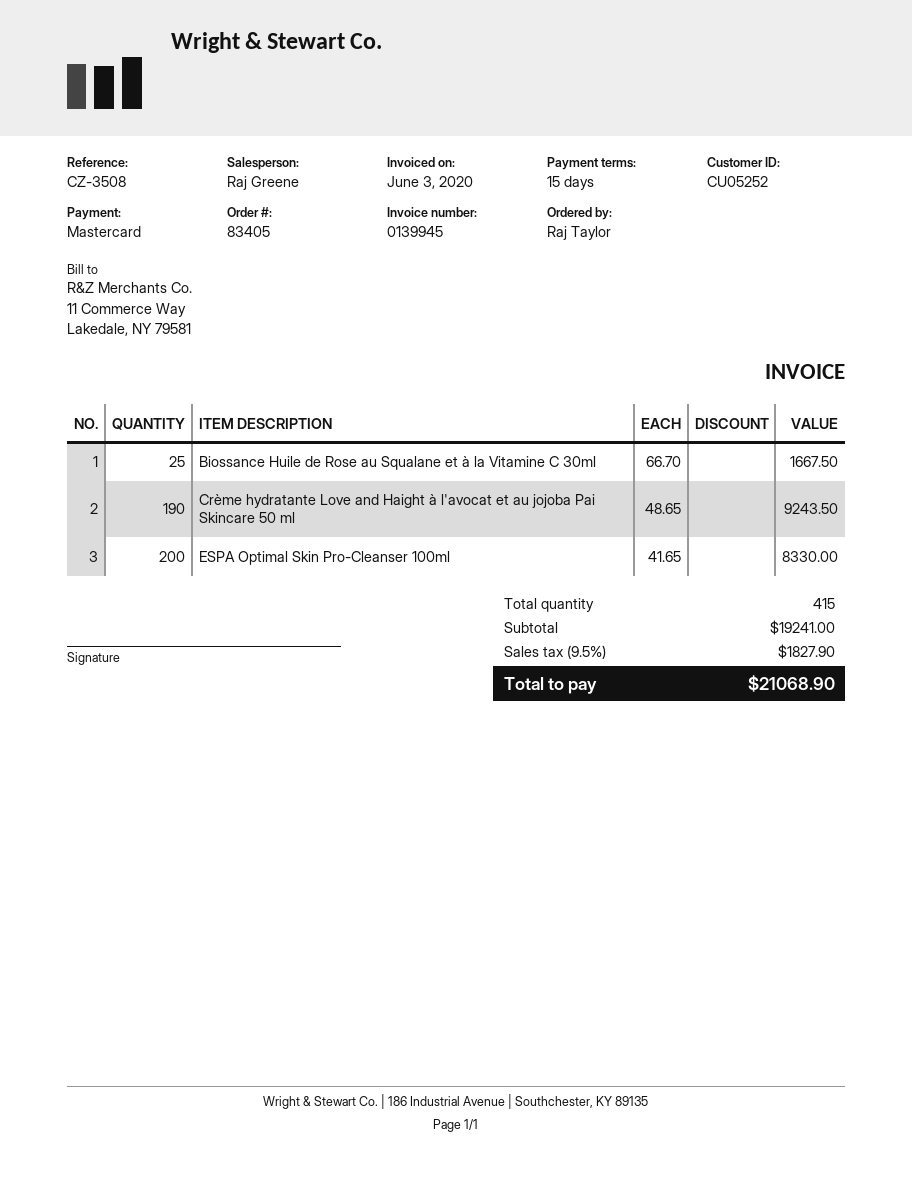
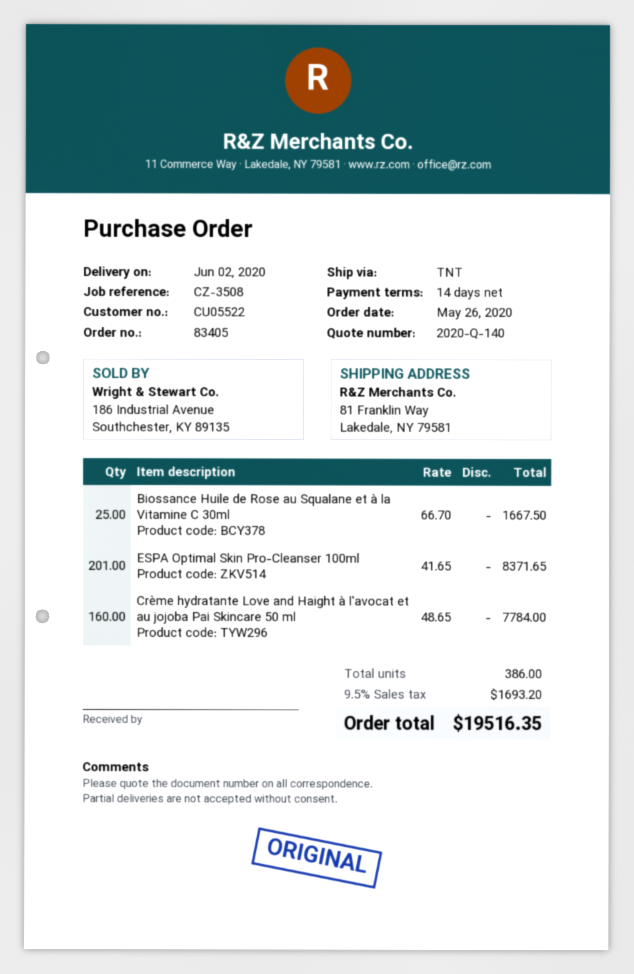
payment terms: 15 days -> 14 days
customer number: CU05252 -> CU05522
Crème hydratante Love and Haight à l'avocat et au jojoba Pai Skincare 50 ml: 190 x 48.65 = 9243.50 -> 160 x 48.65 = 7784.00
ESPA Optimal Skin Pro-Cleanser 100ml: 200 x 41.65 = 8330.00 -> 201 x 41.65 = 8371.65
total quantity: 415 -> 386
tax: 9.5% = 1827.90 -> 9.5% = 1693.20
total: 21068.90 -> 19516.35

